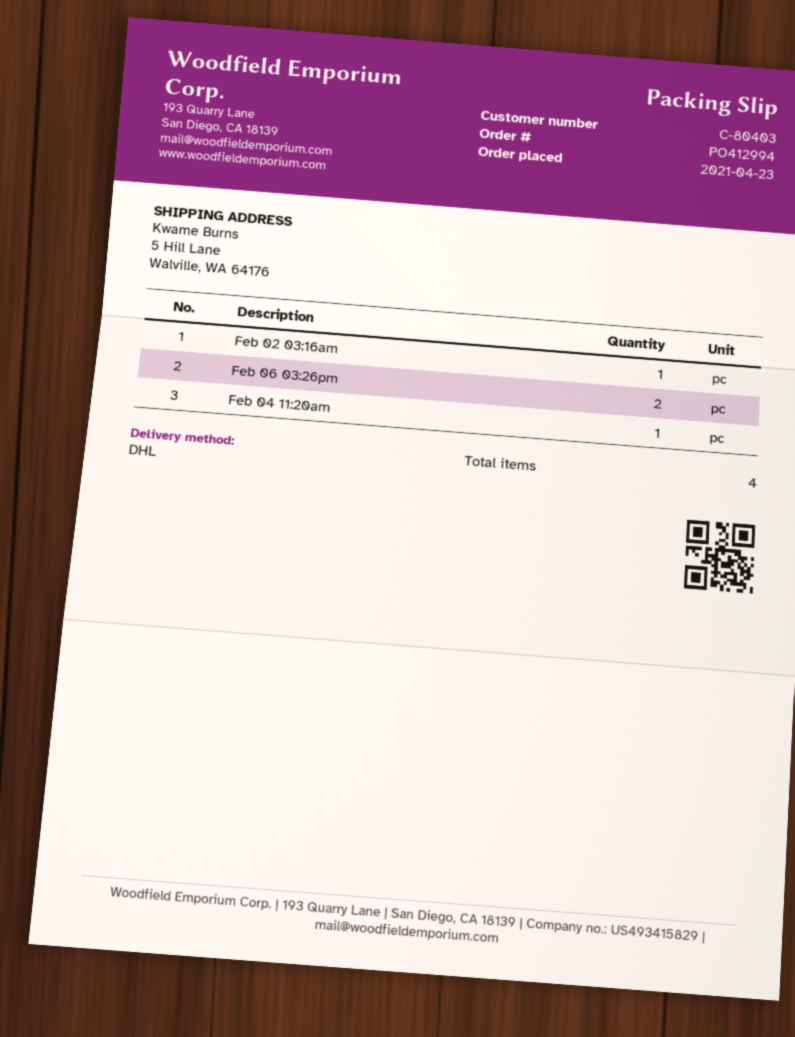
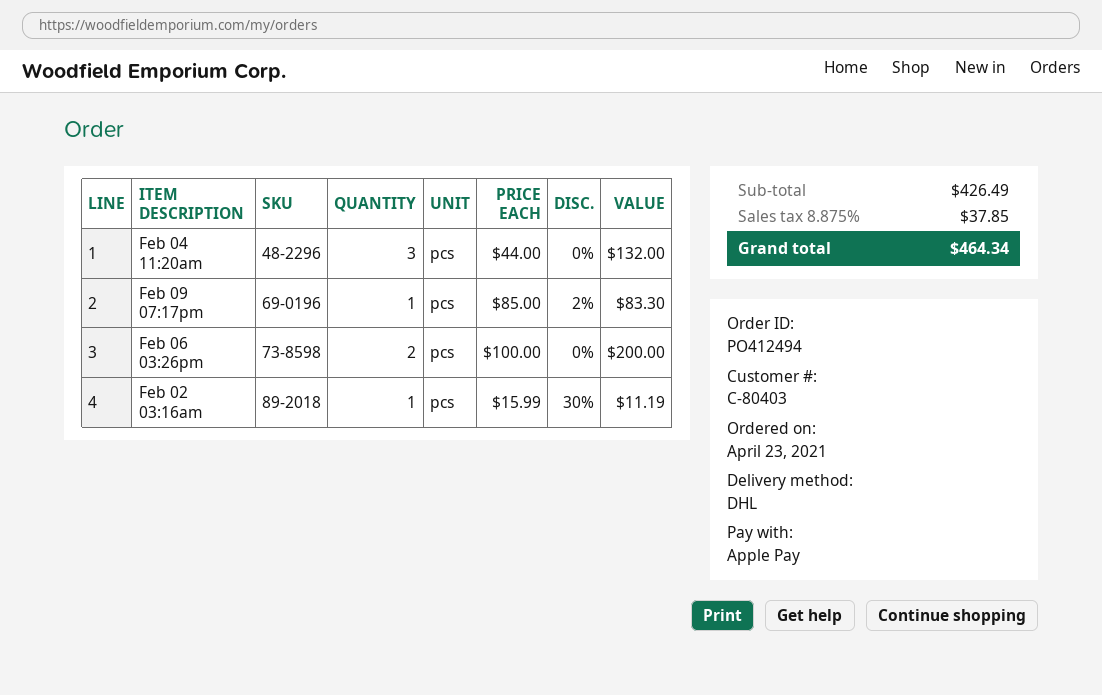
order number: PO412994 -> PO412494
Feb 04 11:20am: 1 -> 3
Feb 09 07:17pm: none -> 1

